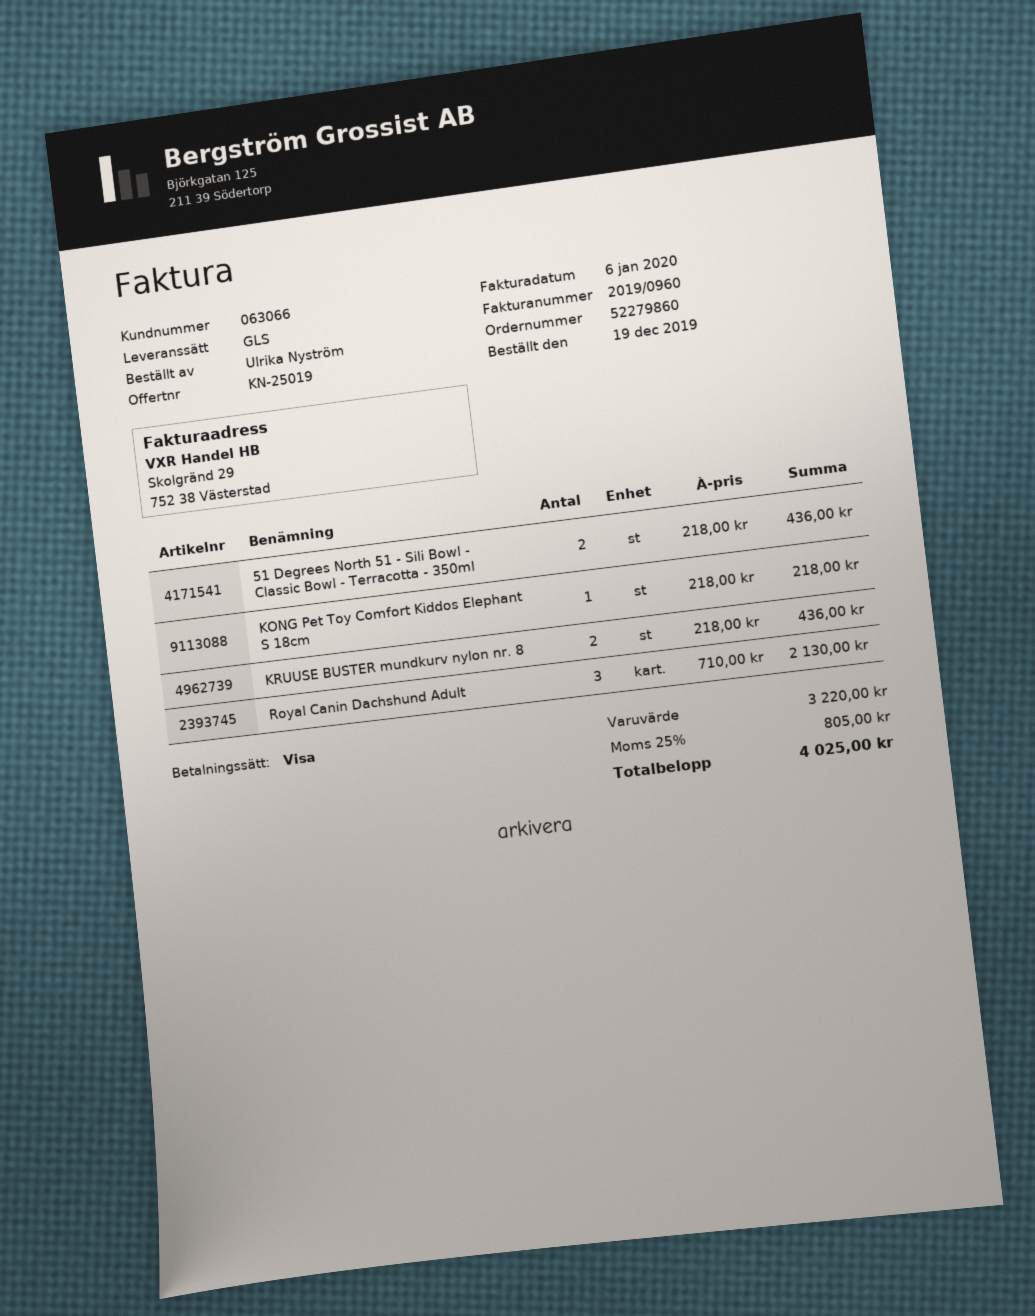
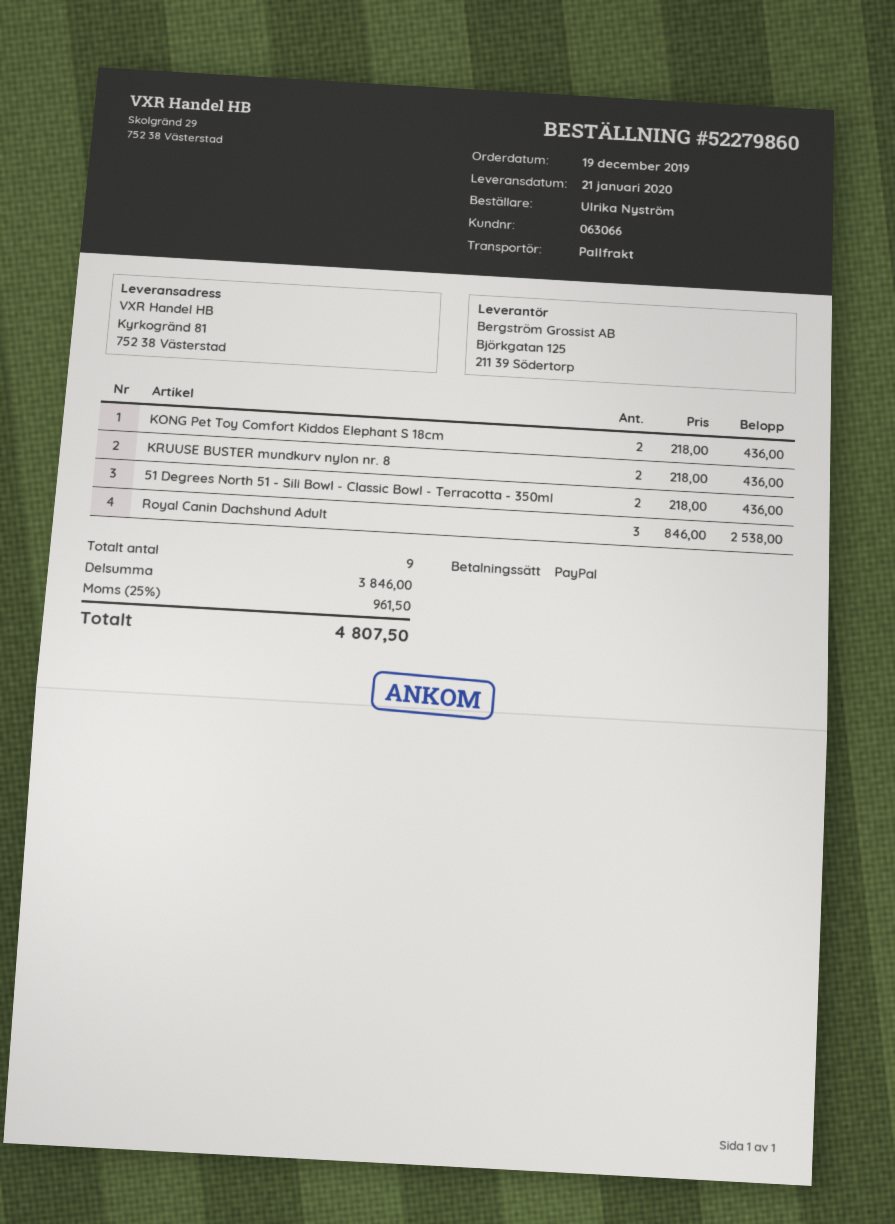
payment method: Visa -> PayPal
shipping method: GLS -> pallet freight
KONG Pet Toy Comfort Kiddos Elephant S 18cm: 1 x 218.00 = 218.00 -> 2 x 218.00 = 436.00
Royal Canin Dachshund Adult: 3 x 710.00 = 2130.00 -> 3 x 846.00 = 2538.00
subtotal: 3220.00 -> 3846.00
tax: 25% = 805.00 -> 25% = 961.50
total: 4025.00 -> 4807.50

